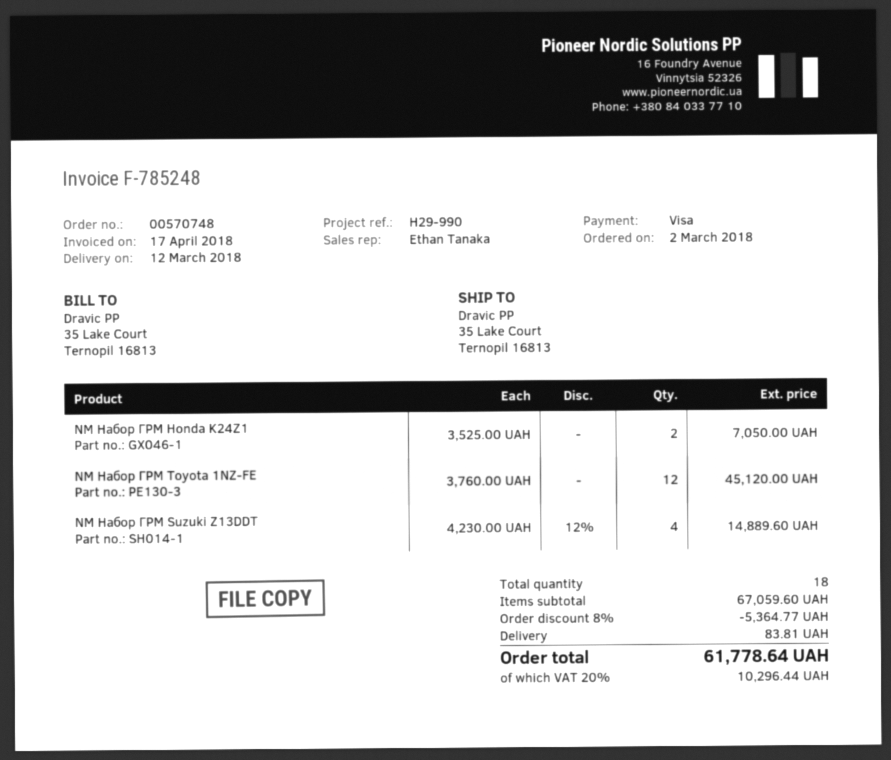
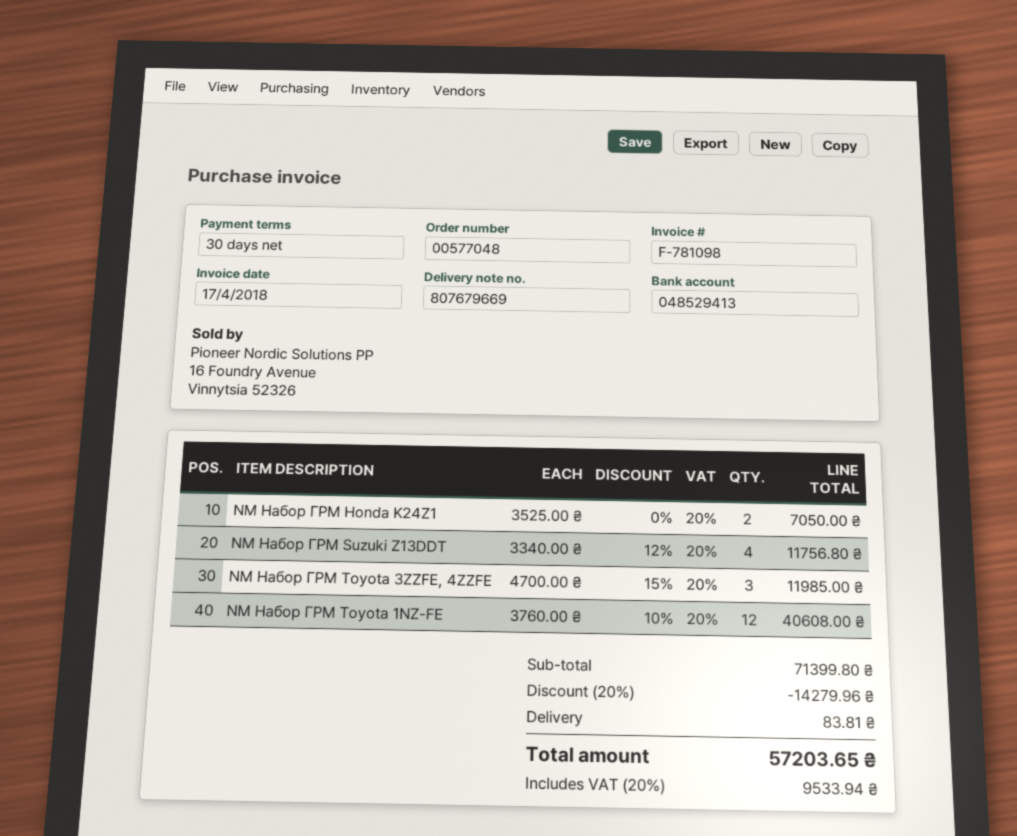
order number: 00570748 -> 00577048
invoice number: F-785248 -> F-781098
NM Набор ГРМ Toyota 1NZ-FE: 12 x 3760.00 = 45120.00 -> 12 x 3760.00 - 10% = 40608.00
NM Набор ГРМ Suzuki Z13DDT: 4 x 4230.00 - 12% = 14889.60 -> 4 x 3340.00 - 12% = 11756.80
NM Набор ГРМ Toyota 3ZZFE, 4ZZFE: none -> 3 x 4700.00 - 15% = 11985.00
subtotal: 67059.60 -> 71399.80
discount: 8% = 5364.77 -> 20% = 14279.96
tax: 20% = 10296.44 -> 20% = 9533.94
total: 61778.64 -> 57203.65

